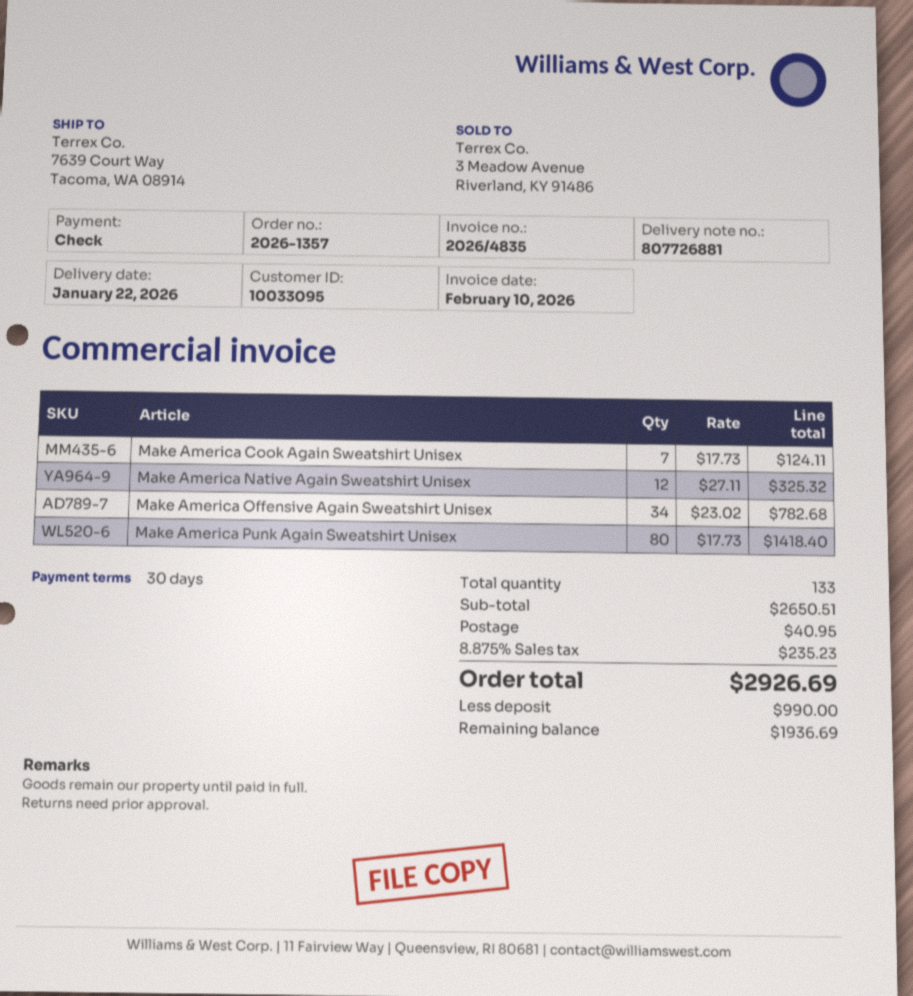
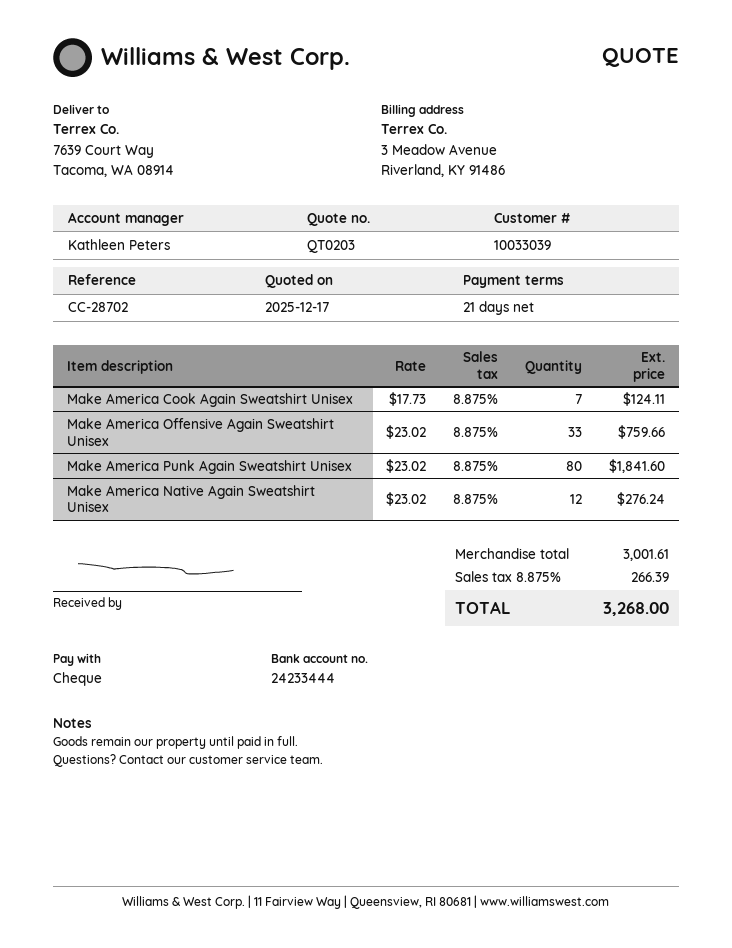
payment terms: 30 days -> 21 days
customer number: 10033095 -> 10033039
Make America Native Again Sweatshirt Unisex: 12 x 27.11 = 325.32 -> 12 x 23.02 = 276.24
Make America Offensive Again Sweatshirt Unisex: 34 x 23.02 = 782.68 -> 33 x 23.02 = 759.66
Make America Punk Again Sweatshirt Unisex: 80 x 17.73 = 1418.40 -> 80 x 23.02 = 1841.60
subtotal: 2650.51 -> 3001.61
shipping: 40.95 -> none
tax: 8.875% = 235.23 -> 8.875% = 266.39
total: 2926.69 -> 3268.00

